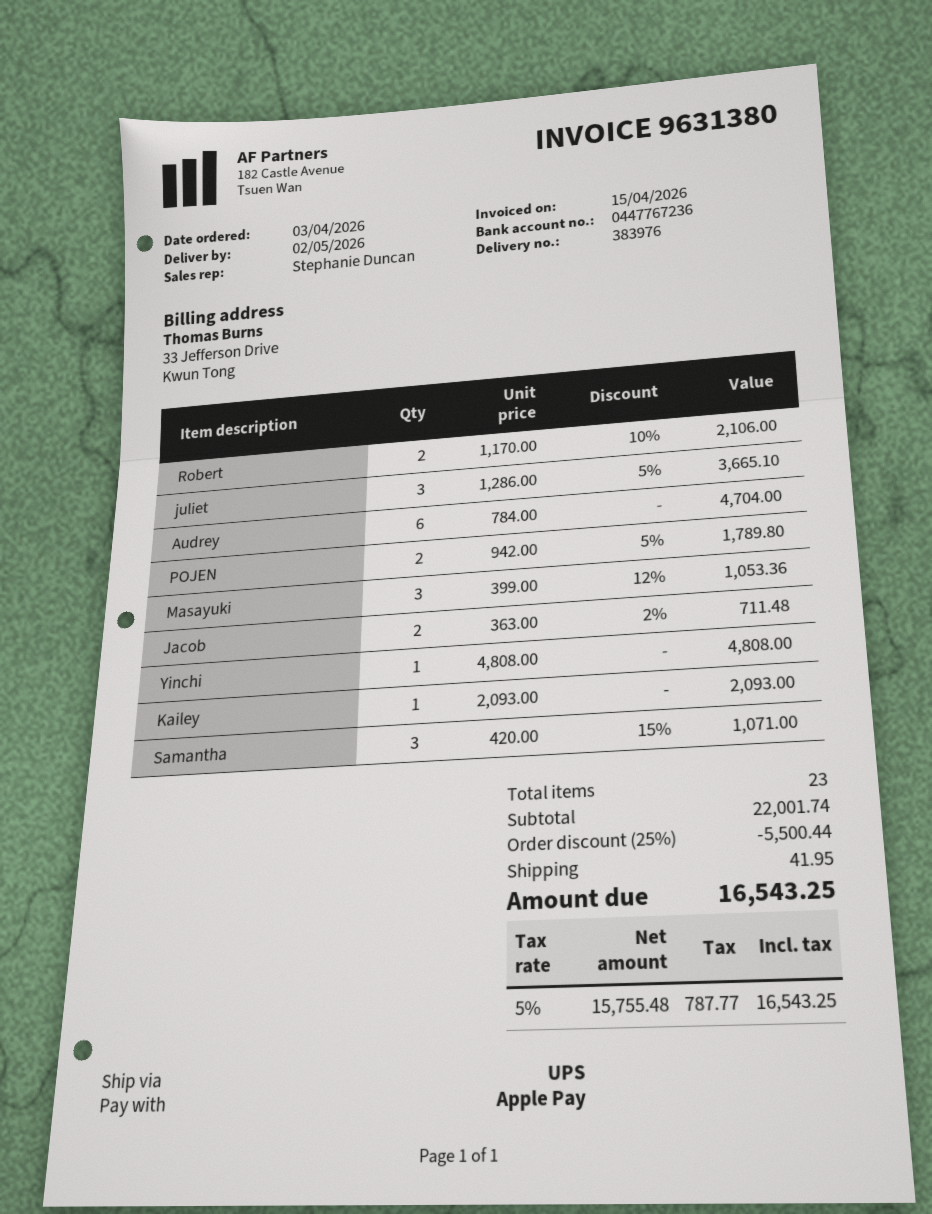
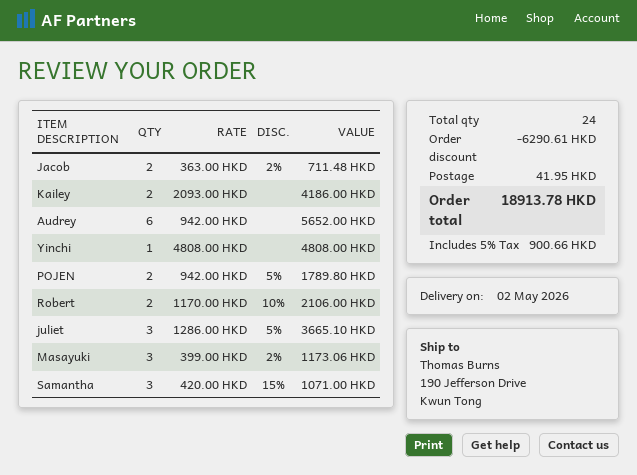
Audrey: 6 x 784.00 = 4704.00 -> 6 x 942.00 = 5652.00
Masayuki: 3 x 399.00 - 12% = 1053.36 -> 3 x 399.00 - 2% = 1173.06
Kailey: 1 x 2093.00 = 2093.00 -> 2 x 2093.00 = 4186.00
total quantity: 23 -> 24
discount: 5500.44 -> 6290.61
tax: 5% = 787.77 -> 5% = 900.66
total: 16543.25 -> 18913.78

